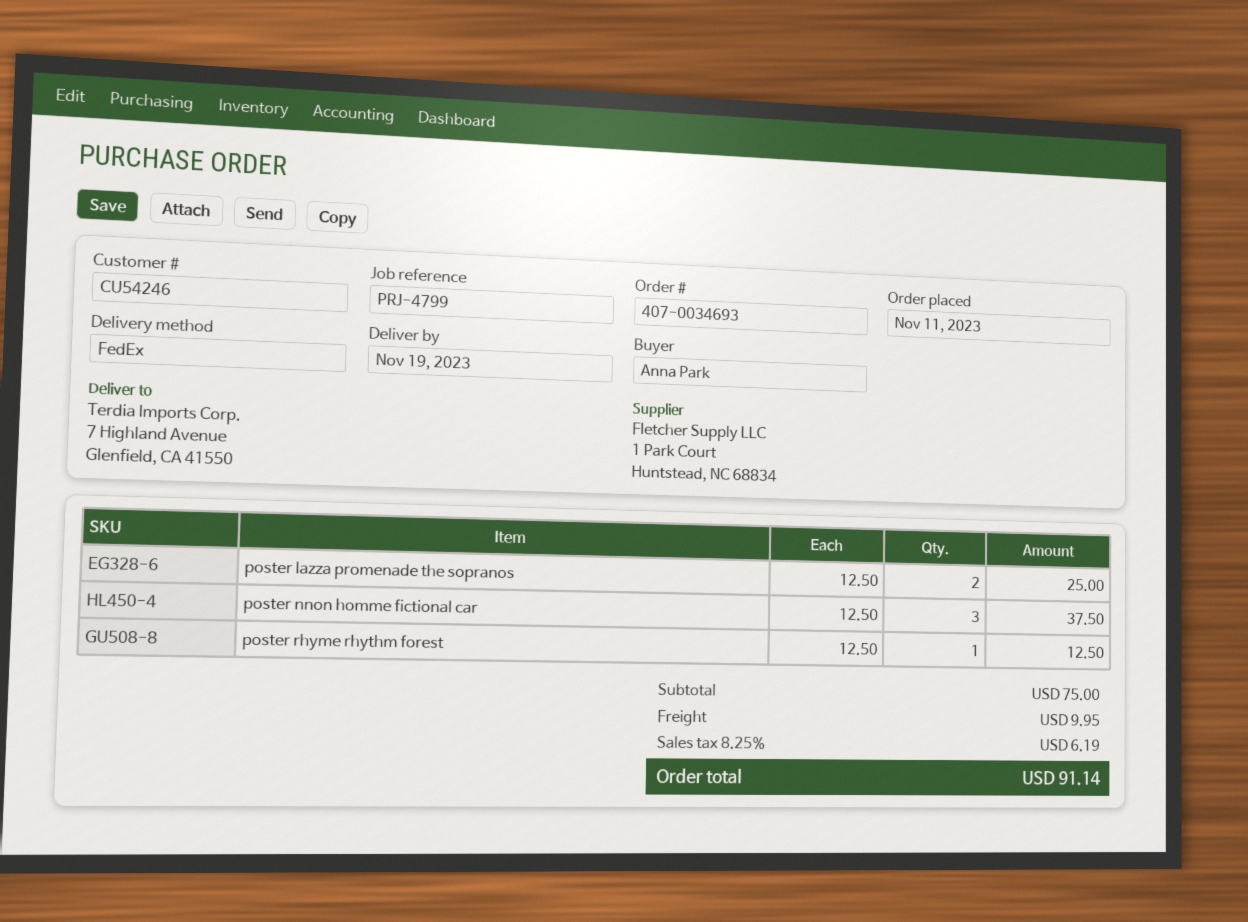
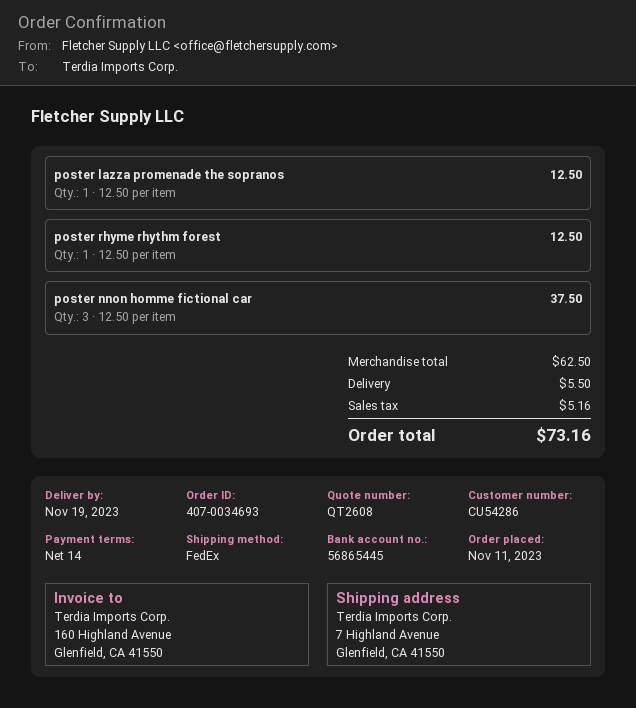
customer number: CU54246 -> CU54286
poster lazza promenade the sopranos: 2 x 12.50 = 25.00 -> 1 x 12.50 = 12.50
subtotal: 75.00 -> 62.50
shipping: 9.95 -> 5.50
tax: 6.19 -> 5.16
total: 91.14 -> 73.16

